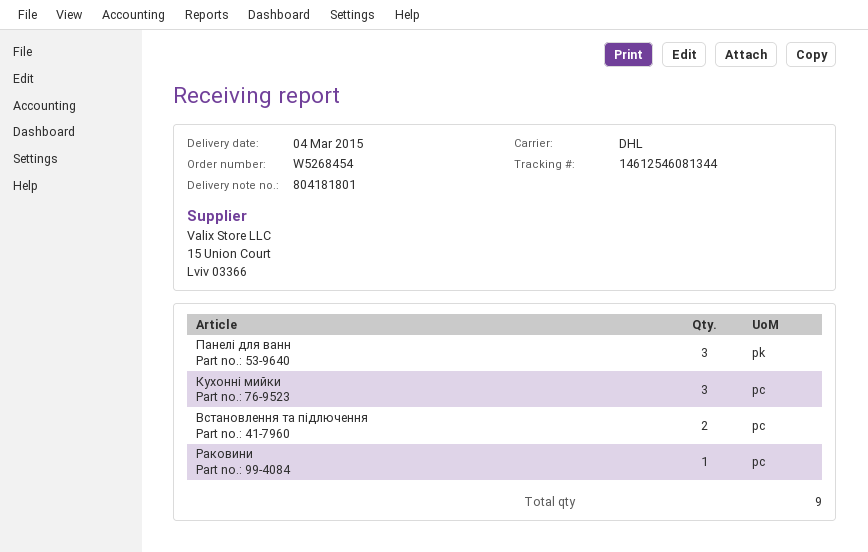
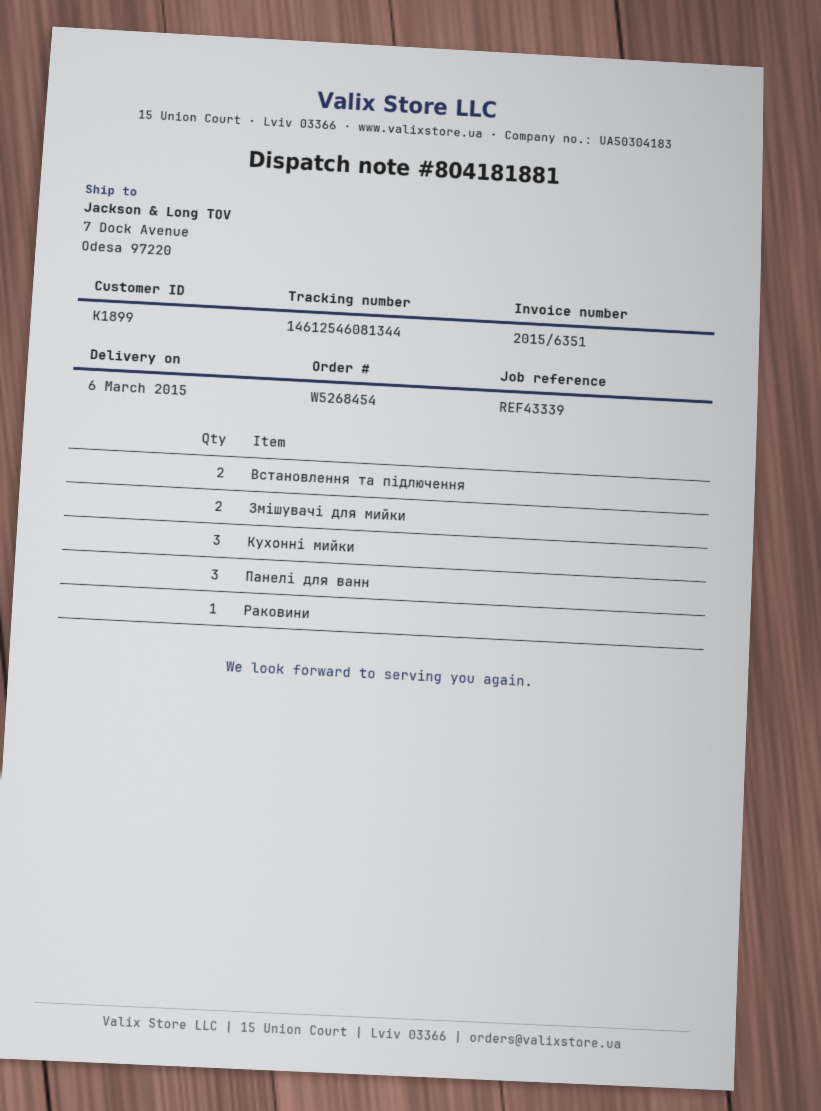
delivery note number: 804181801 -> 804181881
delivery date: 2015-03-04 -> 2015-03-06
Змішувачі для мийки: none -> 2

